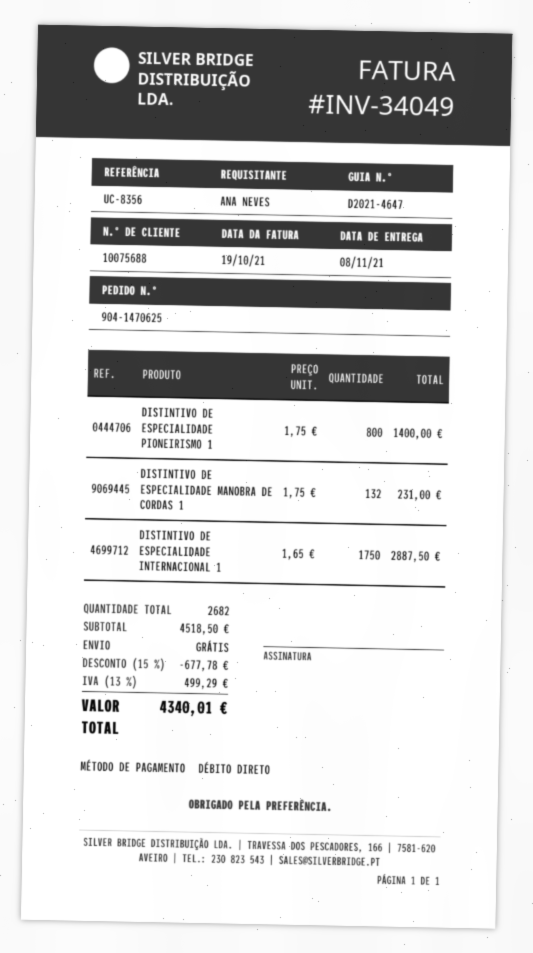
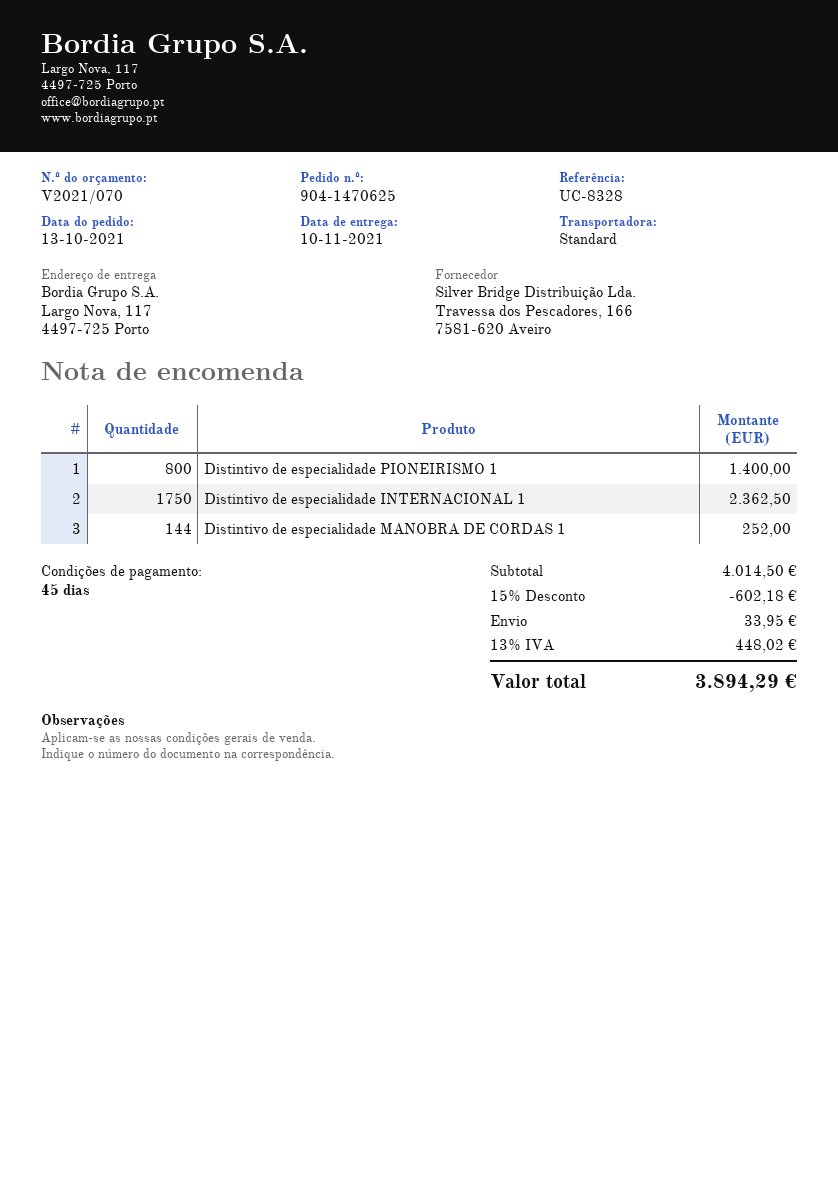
delivery date: 2021-11-08 -> 2021-11-10
reference: UC-8356 -> UC-8328
DISTINTIVO DE ESPECIALIDADE MANOBRA DE CORDAS 1: 132 for 231.00 -> 144 for 252.00
DISTINTIVO DE ESPECIALIDADE INTERNACIONAL 1: 1750 for 2887.50 -> 1750 for 2362.50
subtotal: 4518.50 -> 4014.50
discount: 15% = 677.78 -> 15% = 602.18
shipping: 0.00 -> 33.95
tax: 13% = 499.29 -> 13% = 448.02
total: 4340.01 -> 3894.29

